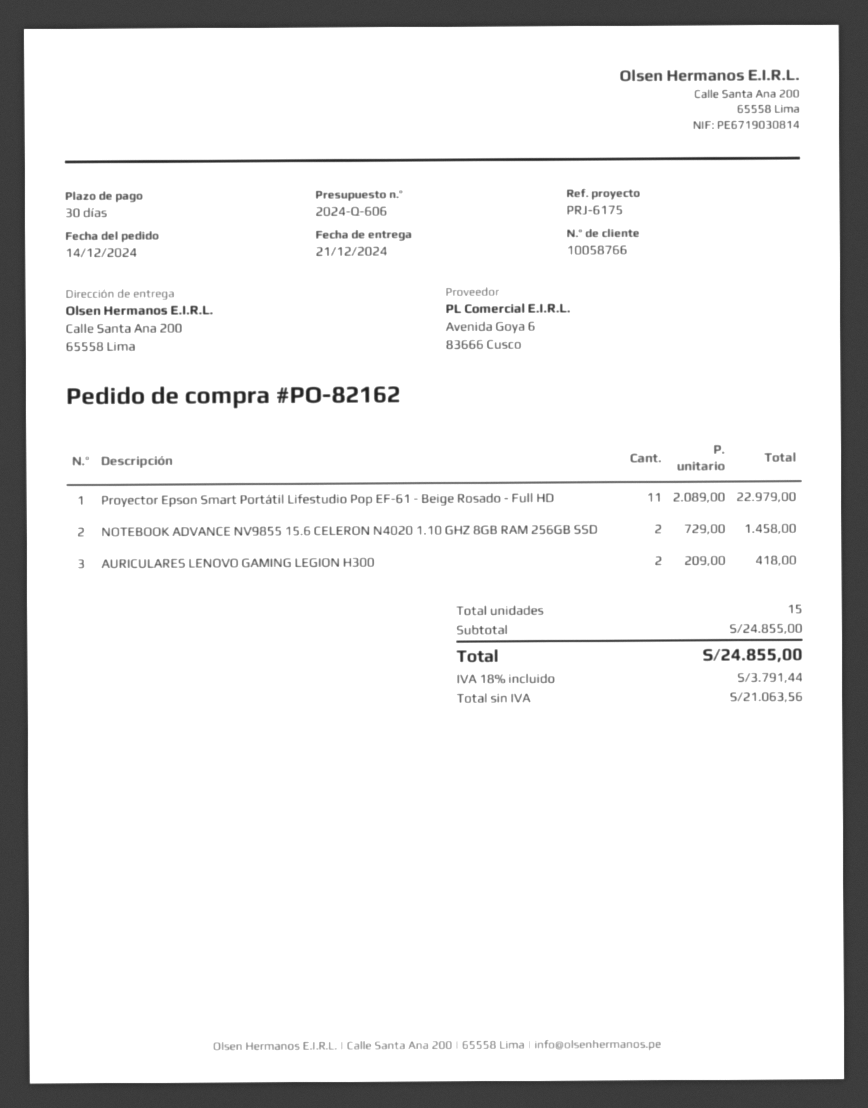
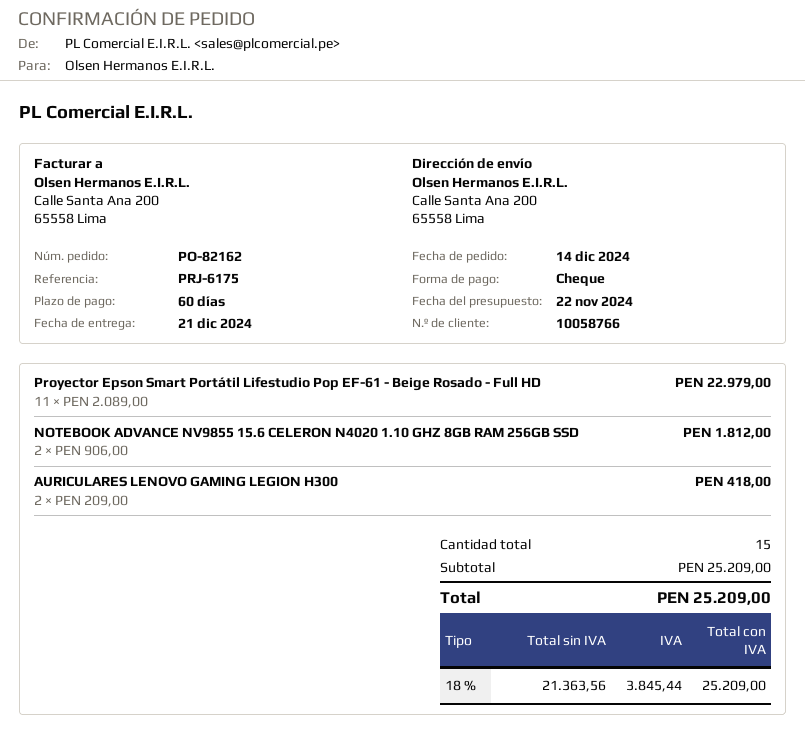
payment terms: 30 days -> 60 days
NOTEBOOK ADVANCE NV9855 15.6 CELERON N4020 1.10 GHZ 8GB RAM 256GB SSD: 2 x 729.00 = 1458.00 -> 2 x 906.00 = 1812.00
subtotal: 24855.00 -> 25209.00
net: 21063.56 -> 21363.56
tax: 18% = 3791.44 -> 18% = 3845.44
total: 24855.00 -> 25209.00

